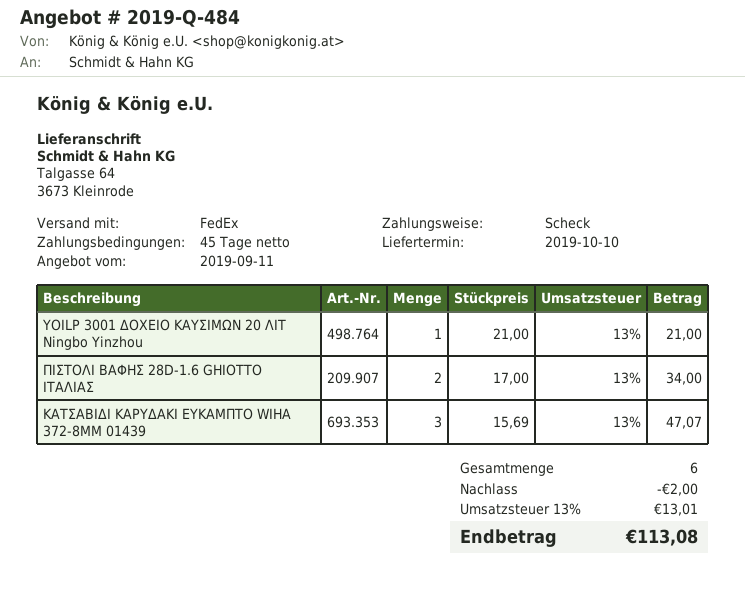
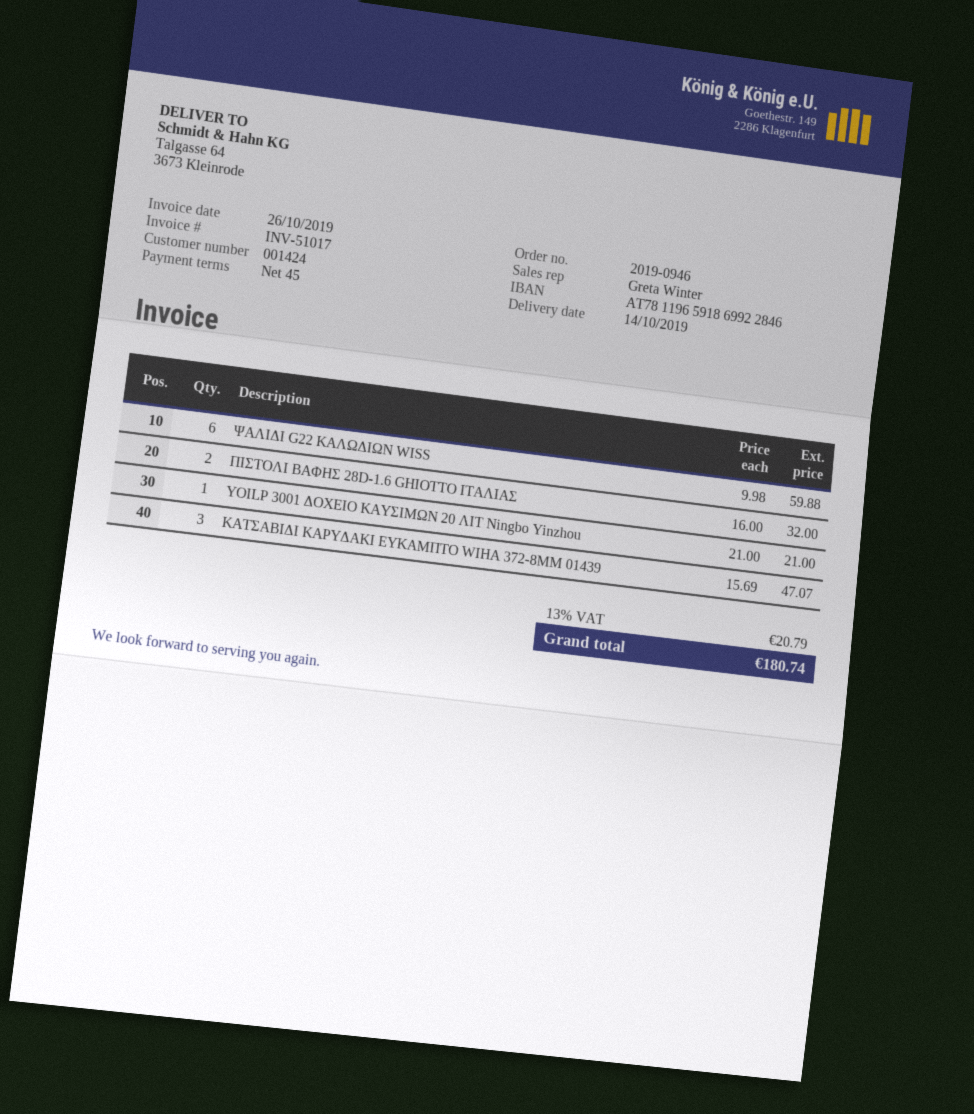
delivery date: 2019-10-10 -> 2019-10-14
ΠΙΣΤΟΛΙ ΒΑΦΗΣ 28D-1.6 GHIOTTO ΙΤΑΛΙΑΣ: 2 x 17.00 = 34.00 -> 2 x 16.00 = 32.00
ΨΑΛΙΔΙ G22 ΚΑΛΩΔΙΩΝ WISS: none -> 6 x 9.98 = 59.88
discount: 2.00 -> none
tax: 13% = 13.01 -> 13% = 20.79
total: 113.08 -> 180.74

